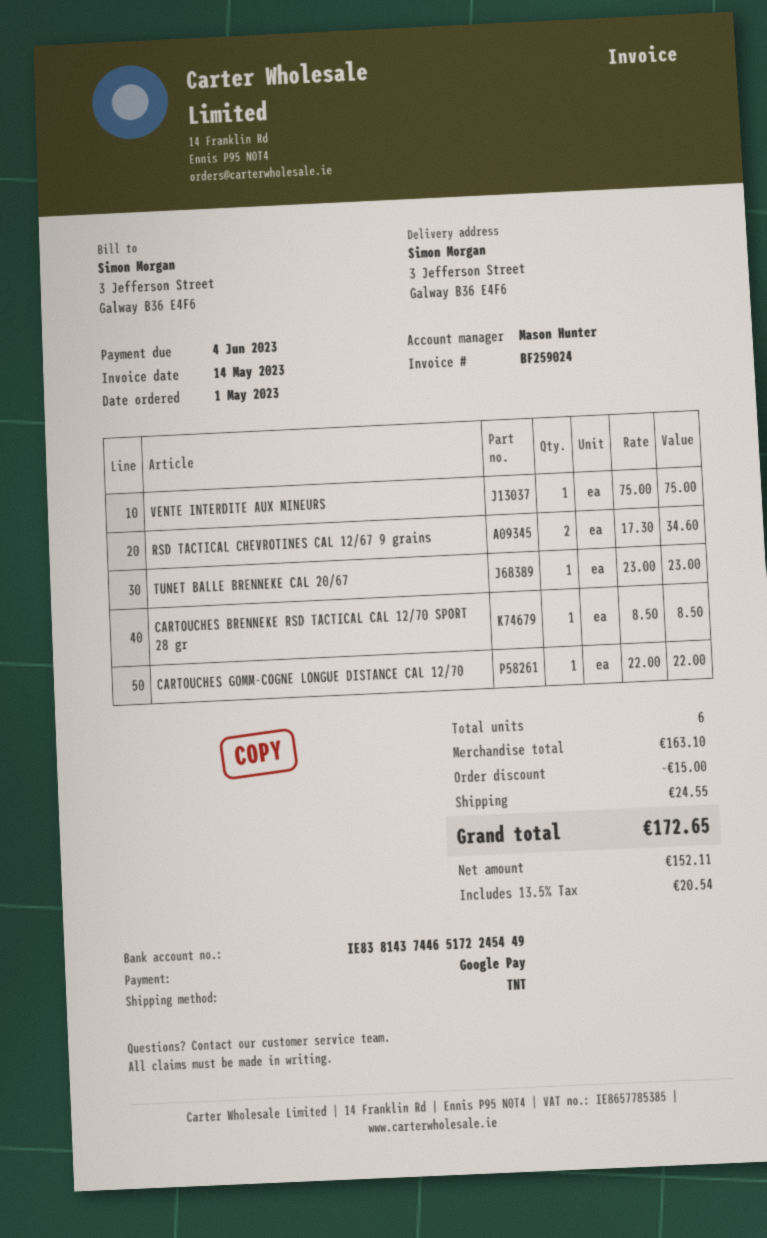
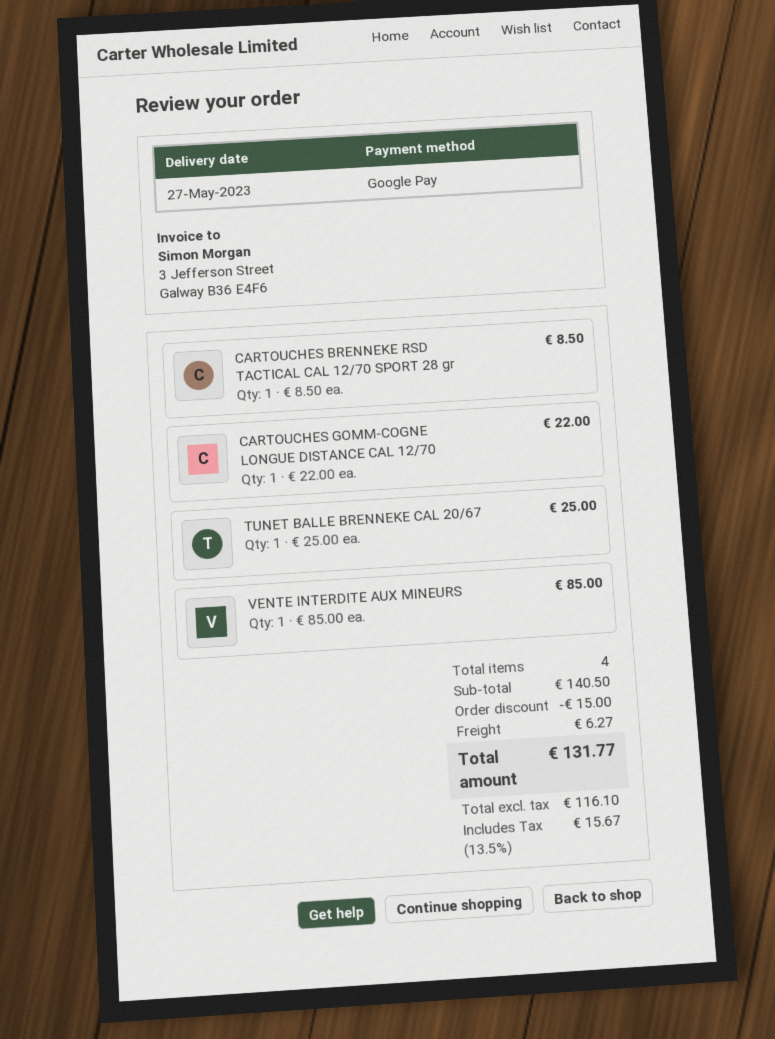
VENTE INTERDITE AUX MINEURS: 1 x 75.00 = 75.00 -> 1 x 85.00 = 85.00
RSD TACTICAL CHEVROTINES CAL 12/67 9 grains: 2 x 17.30 = 34.60 -> none
TUNET BALLE BRENNEKE CAL 20/67: 1 x 23.00 = 23.00 -> 1 x 25.00 = 25.00
total quantity: 6 -> 4
subtotal: 163.10 -> 140.50
shipping: 24.55 -> 6.27
net: 152.11 -> 116.10
tax: 13.5% = 20.54 -> 13.5% = 15.67
total: 172.65 -> 131.77

